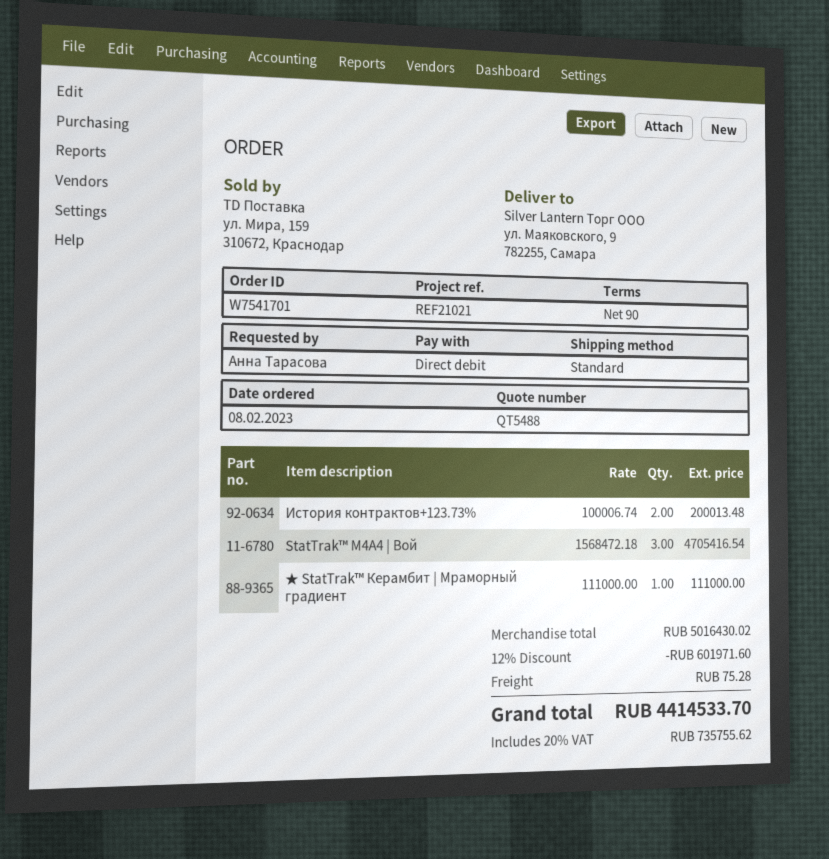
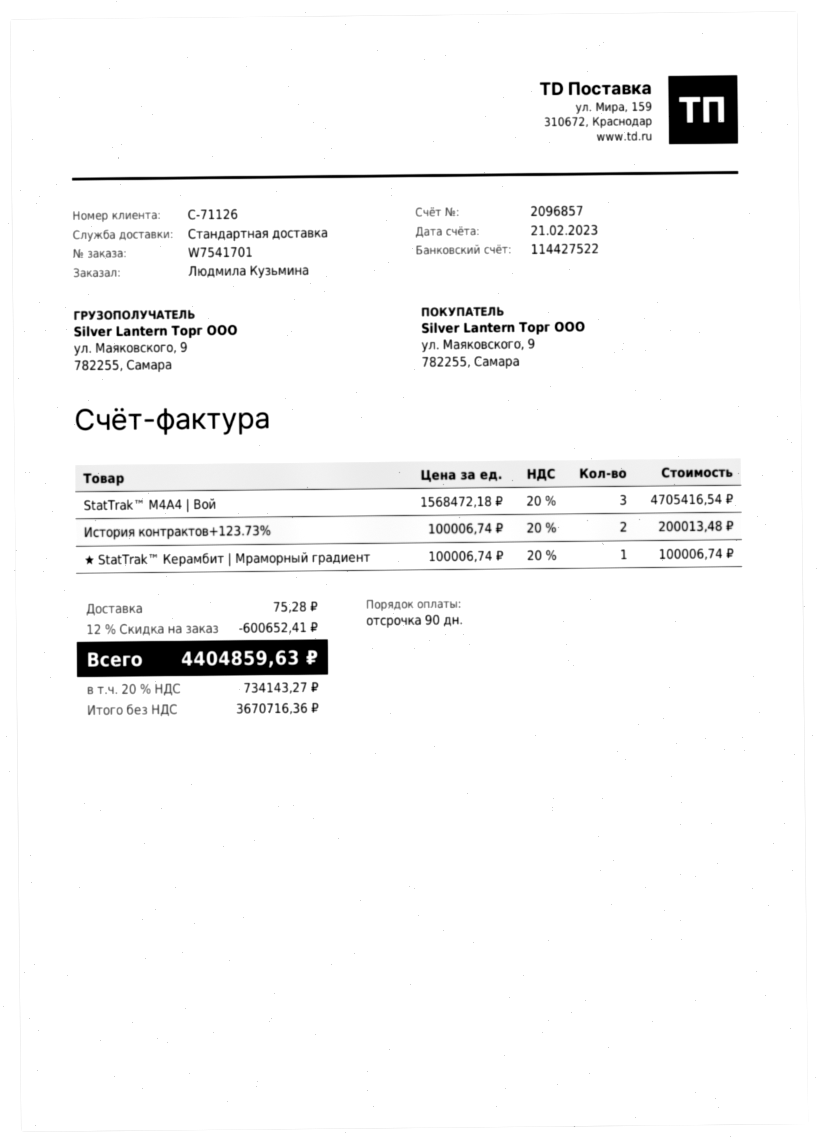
ordered by: Анна Тарасова -> Людмила Кузьмина
★ StatTrak™ Керамбит | Мраморный градиент: 1 x 111000.00 = 111000.00 -> 1 x 100006.74 = 100006.74
discount: 12% = 601971.60 -> 12% = 600652.41
tax: 20% = 735755.62 -> 20% = 734143.27
total: 4414533.70 -> 4404859.63

